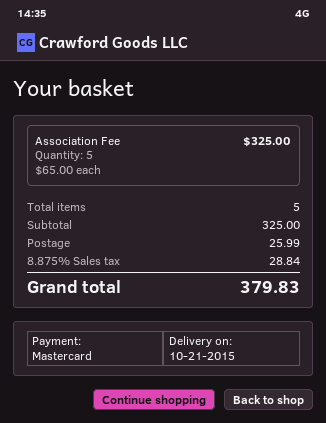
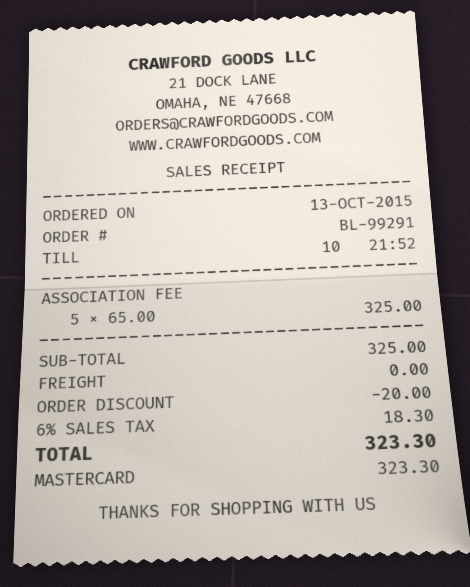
discount: none -> 20.00
shipping: 25.99 -> 0.00
tax: 8.875% = 28.84 -> 6% = 18.30
total: 379.83 -> 323.30

